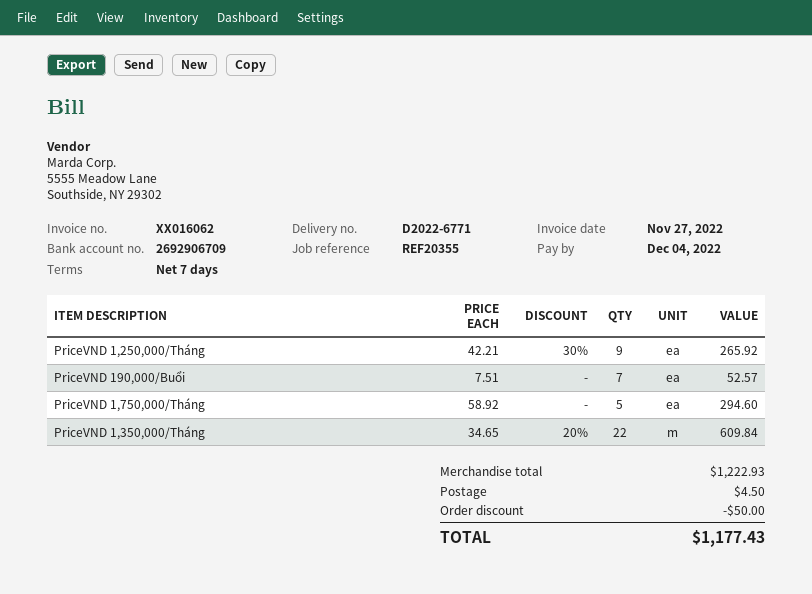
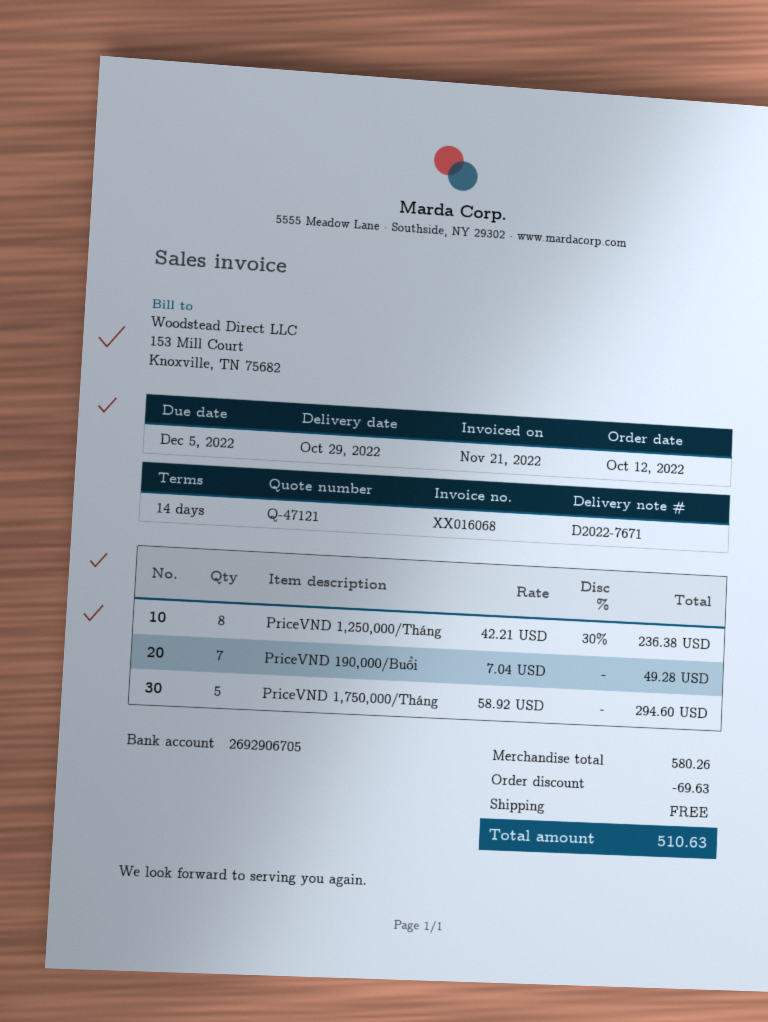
delivery note number: D2022-6771 -> D2022-7671
invoice number: XX016062 -> XX016068
invoice date: 2022-11-27 -> 2022-11-21
payment terms: 7 days -> 14 days
due date: 2022-12-04 -> 2022-12-05
bank account: 2692906709 -> 2692906705
PriceVND 1,250,000/Tháng: 9 x 42.21 - 30% = 265.92 -> 8 x 42.21 - 30% = 236.38
PriceVND 190,000/Buổi: 7 x 7.51 = 52.57 -> 7 x 7.04 = 49.28
PriceVND 1,350,000/Tháng: 22 x 34.65 - 20% = 609.84 -> none
subtotal: 1222.93 -> 580.26
discount: 50.00 -> 69.63
shipping: 4.50 -> 0.00
total: 1177.43 -> 510.63

